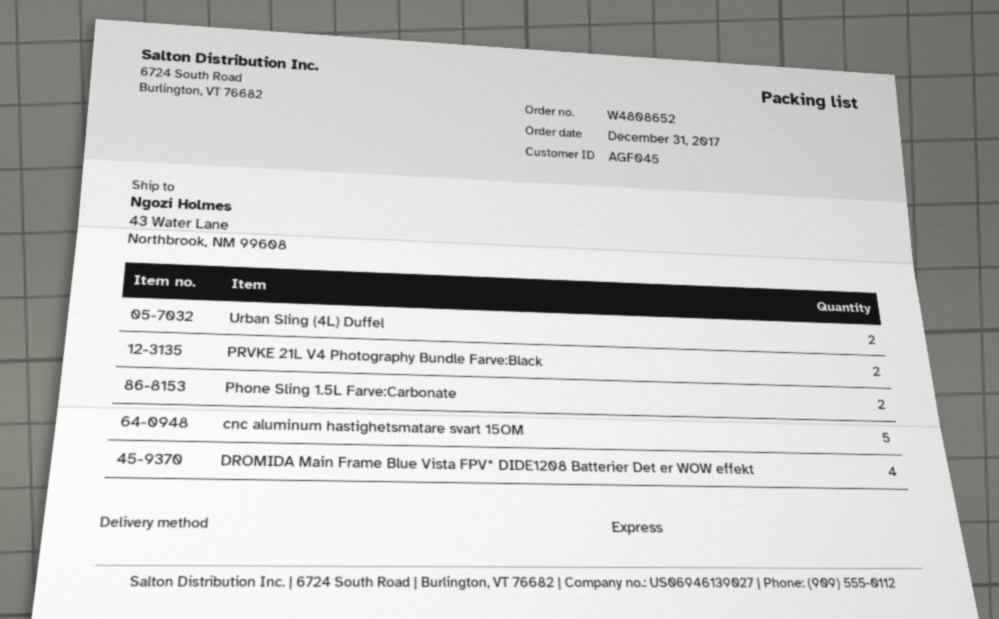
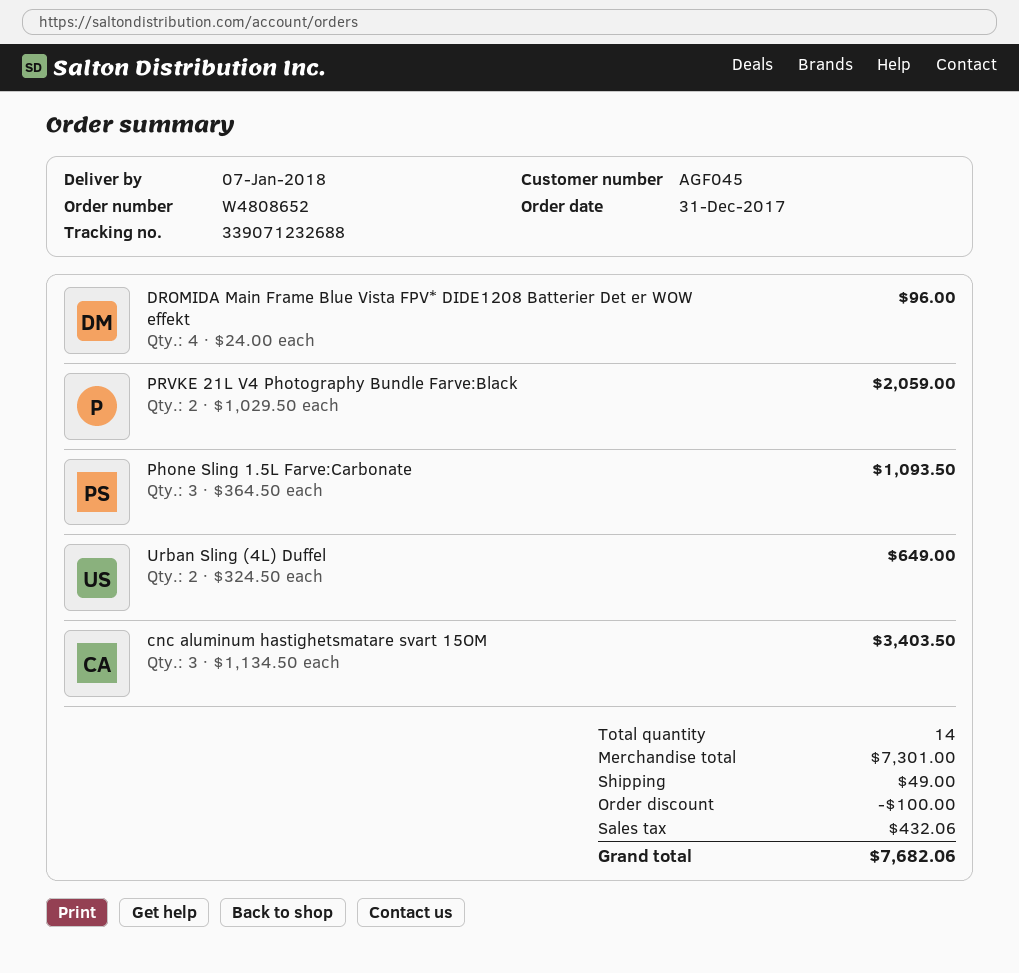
Phone Sling 1.5L Farve:Carbonate: 2 -> 3
cnc aluminum hastighetsmatare svart 15OM: 5 -> 3

